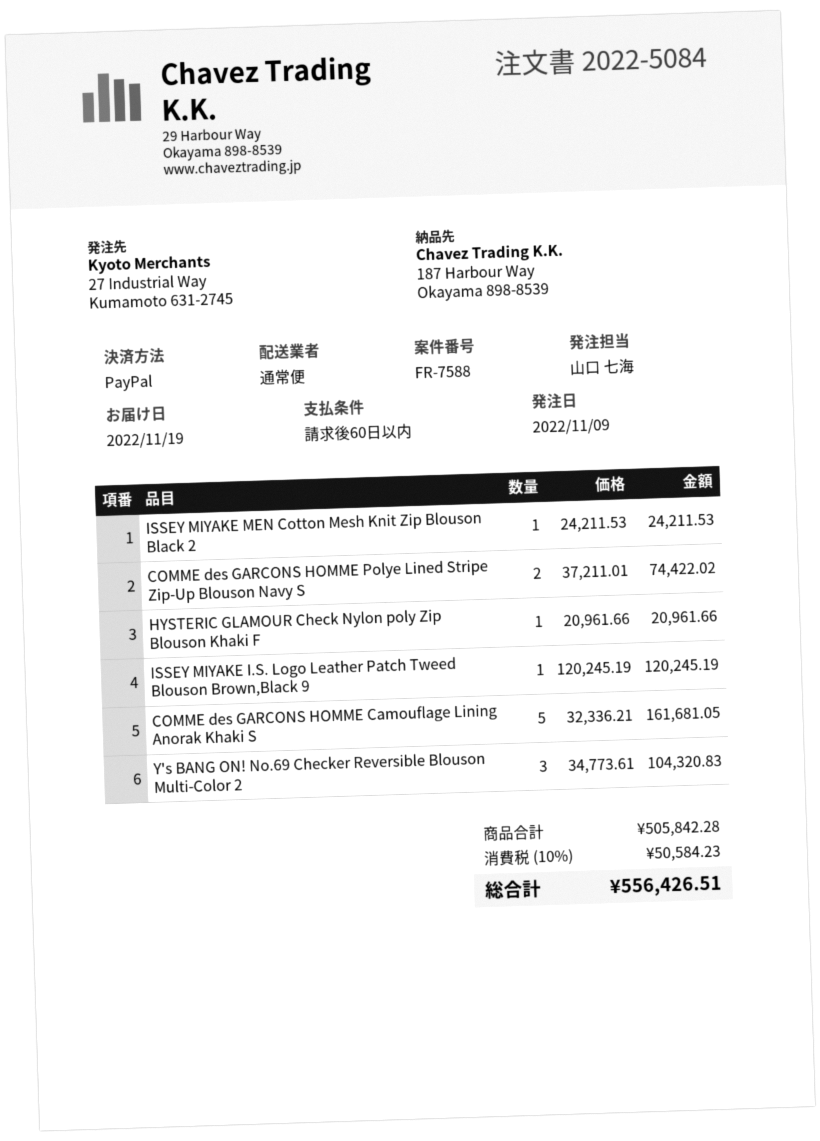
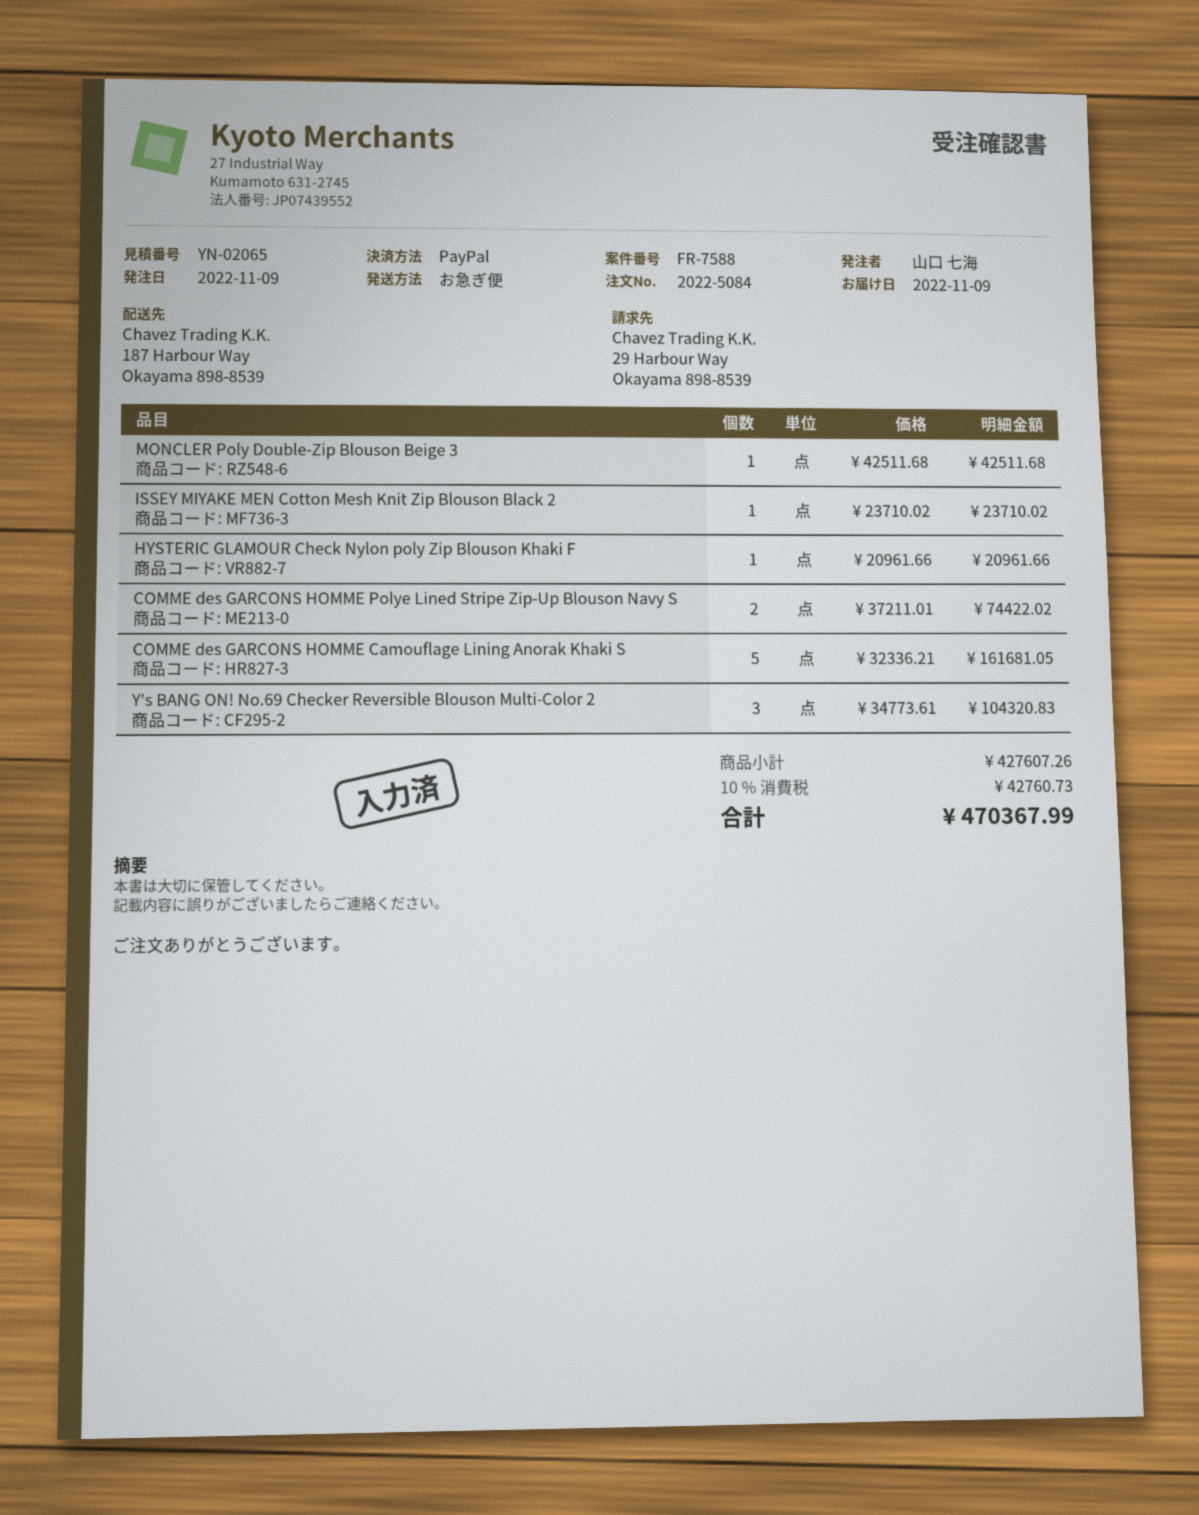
delivery date: 2022-11-19 -> 2022-11-09
shipping method: standard -> express
ISSEY MIYAKE MEN Cotton Mesh Knit Zip Blouson Black 2: 1 x 24211.53 = 24211.53 -> 1 x 23710.02 = 23710.02
ISSEY MIYAKE I.S. Logo Leather Patch Tweed Blouson Brown,Black 9: 1 x 120245.19 = 120245.19 -> none
MONCLER Poly Double-Zip Blouson Beige 3: none -> 1 x 42511.68 = 42511.68
subtotal: 505842.28 -> 427607.26
tax: 10% = 50584.23 -> 10% = 42760.73
total: 556426.51 -> 470367.99

